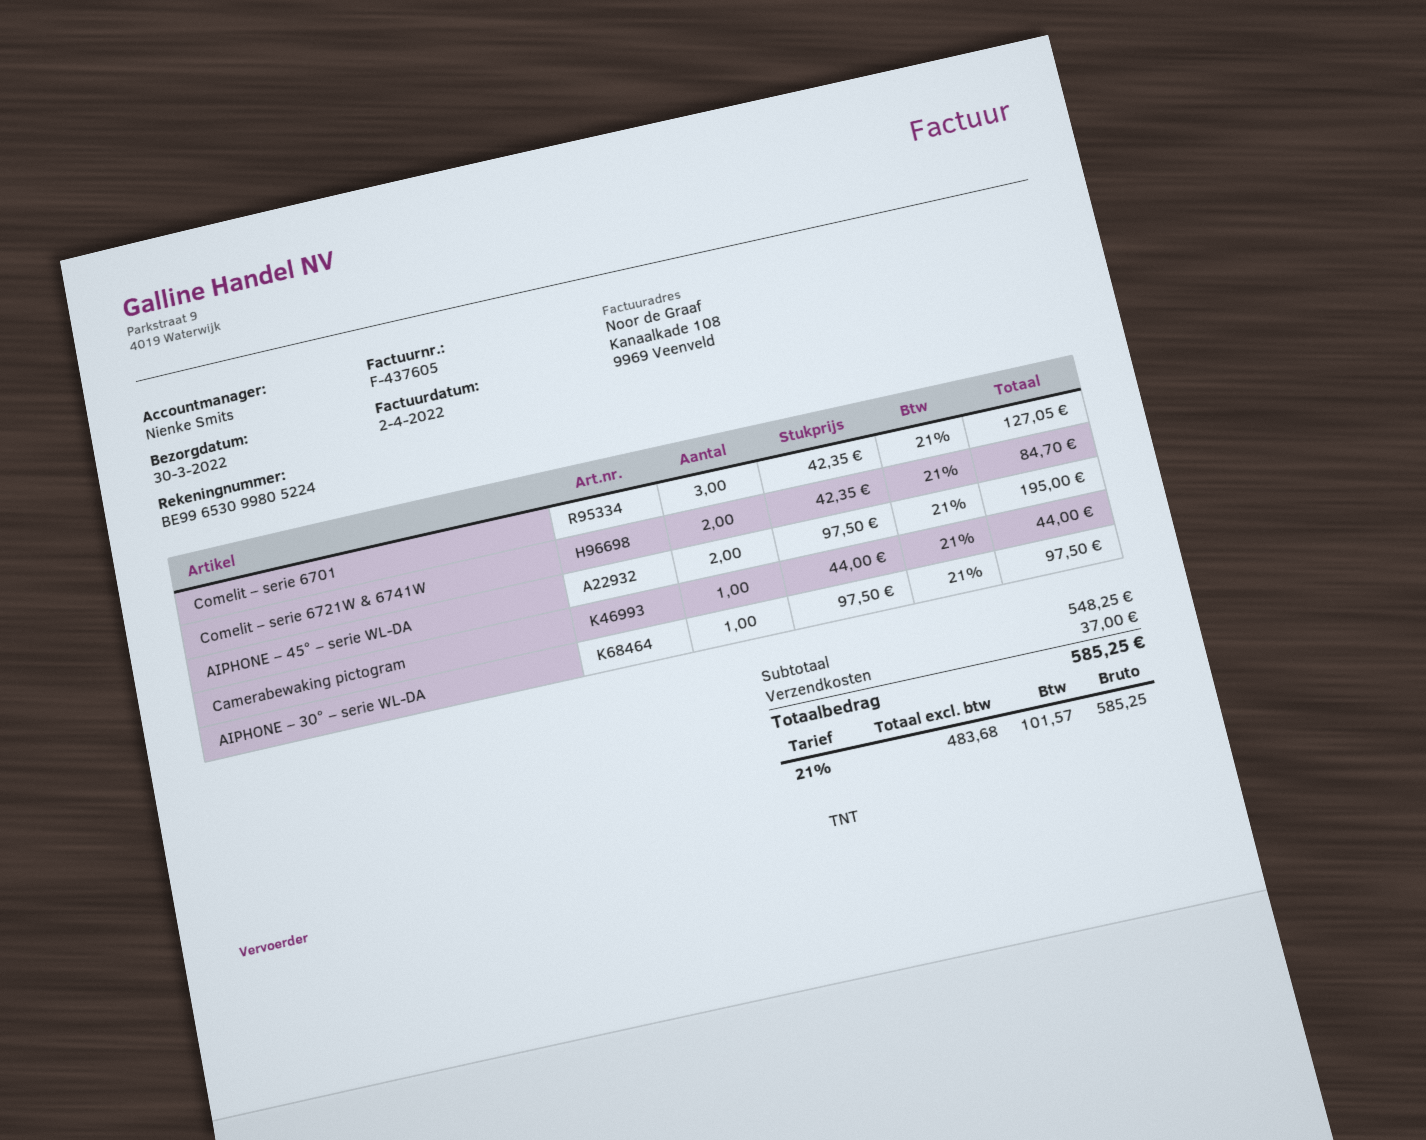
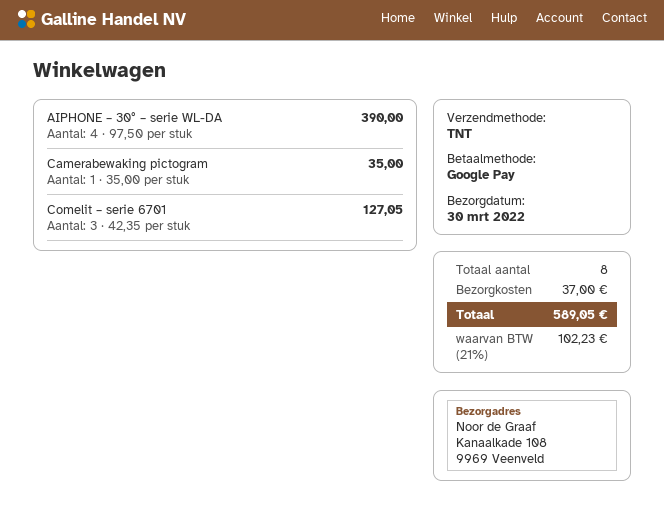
Comelit – serie 6721W & 6741W: 2 x 42.35 = 84.70 -> none
AIPHONE – 45° – serie WL-DA: 2 x 97.50 = 195.00 -> none
Camerabewaking pictogram: 1 x 44.00 = 44.00 -> 1 x 35.00 = 35.00
AIPHONE – 30° – serie WL-DA: 1 x 97.50 = 97.50 -> 4 x 97.50 = 390.00
tax: 21% = 101.57 -> 21% = 102.23
total: 585.25 -> 589.05

